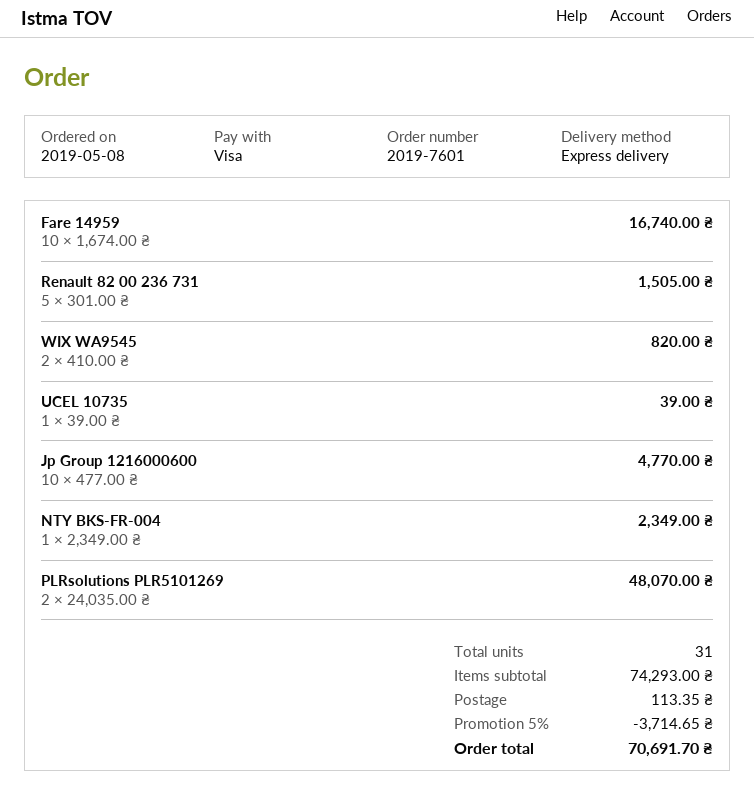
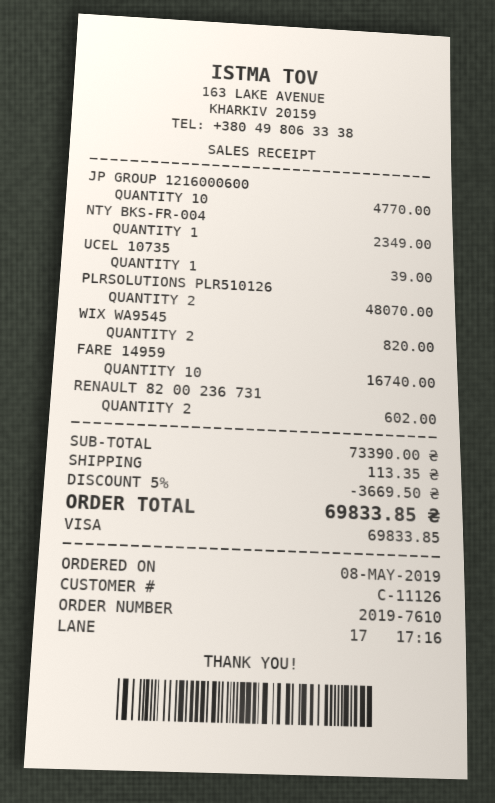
order number: 2019-7601 -> 2019-7610
Renault 82 00 236 731: 5 for 1505.00 -> 2 for 602.00
subtotal: 74293.00 -> 73390.00
discount: 5% = 3714.65 -> 5% = 3669.50
total: 70691.70 -> 69833.85

